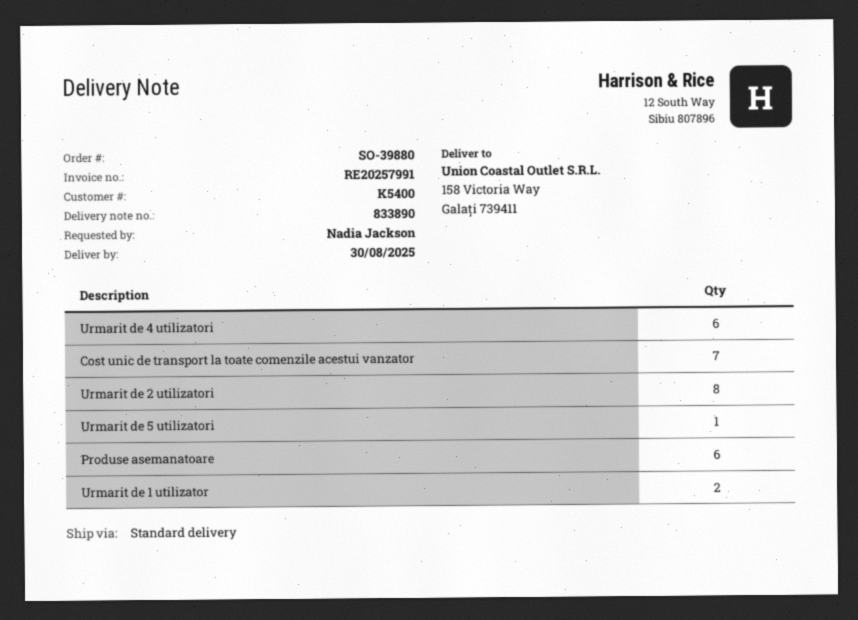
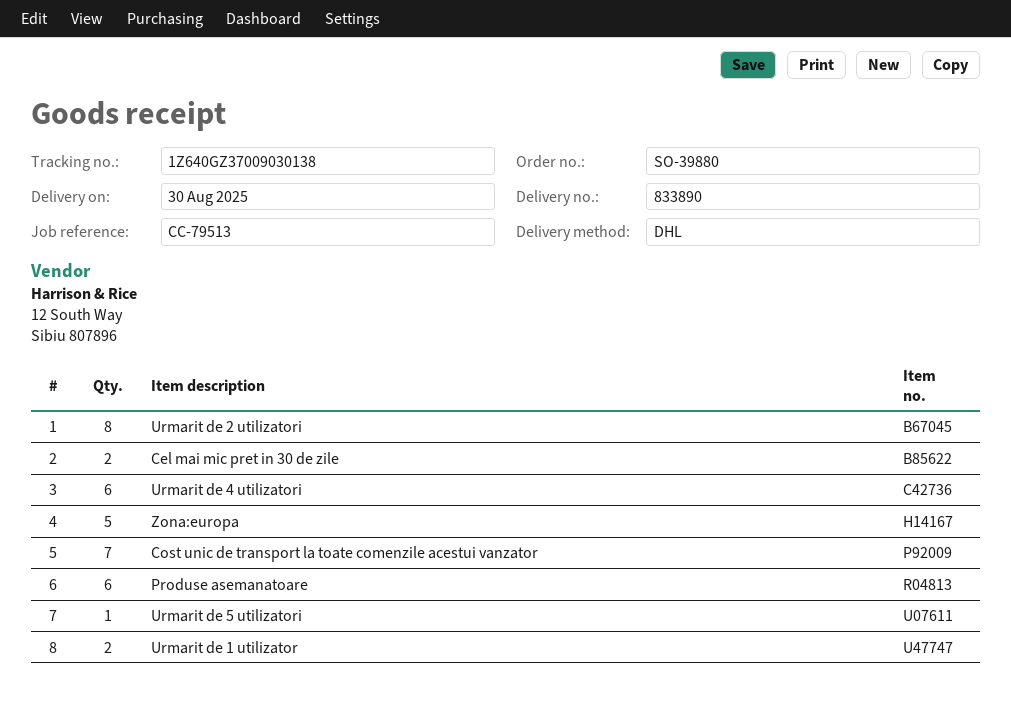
shipping method: standard -> DHL
Cel mai mic pret in 30 de zile: none -> 2
Zona:europa: none -> 5

